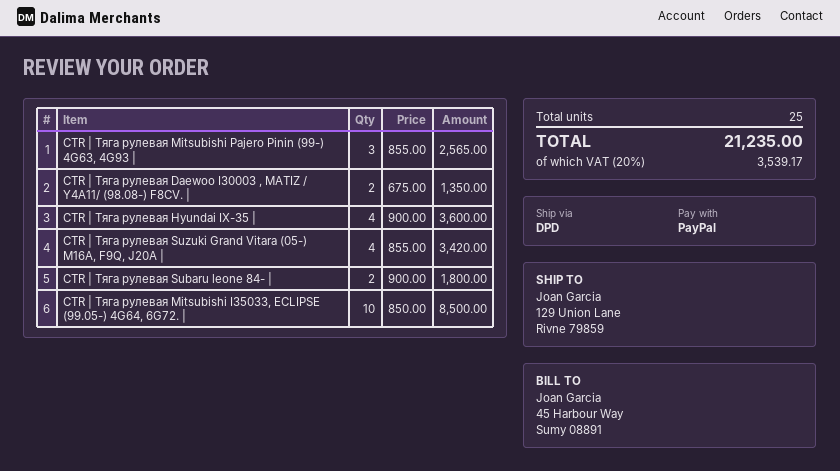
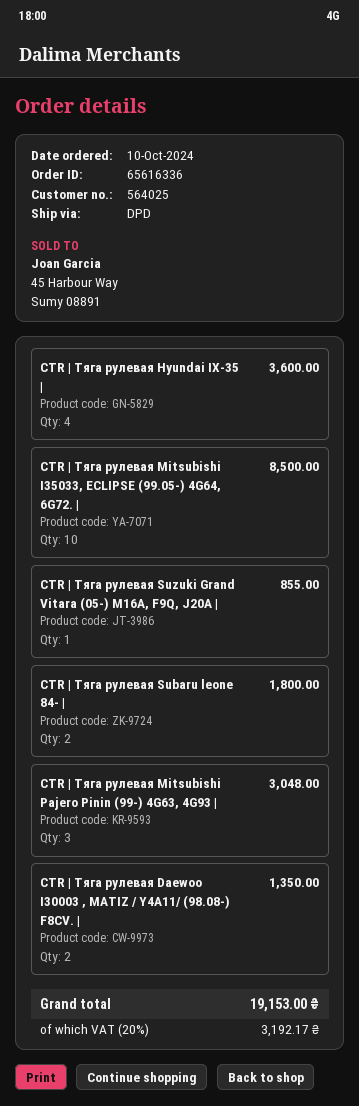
CTR | Тяга рулевая Mitsubishi Pajero Pinin (99-) 4G63, 4G93 |: 3 for 2565.00 -> 3 for 3048.00
CTR | Тяга рулевая Suzuki Grand Vitara (05-) M16A, F9Q, J20A |: 4 for 3420.00 -> 1 for 855.00
tax: 20% = 3539.17 -> 20% = 3192.17
total: 21235.00 -> 19153.00

